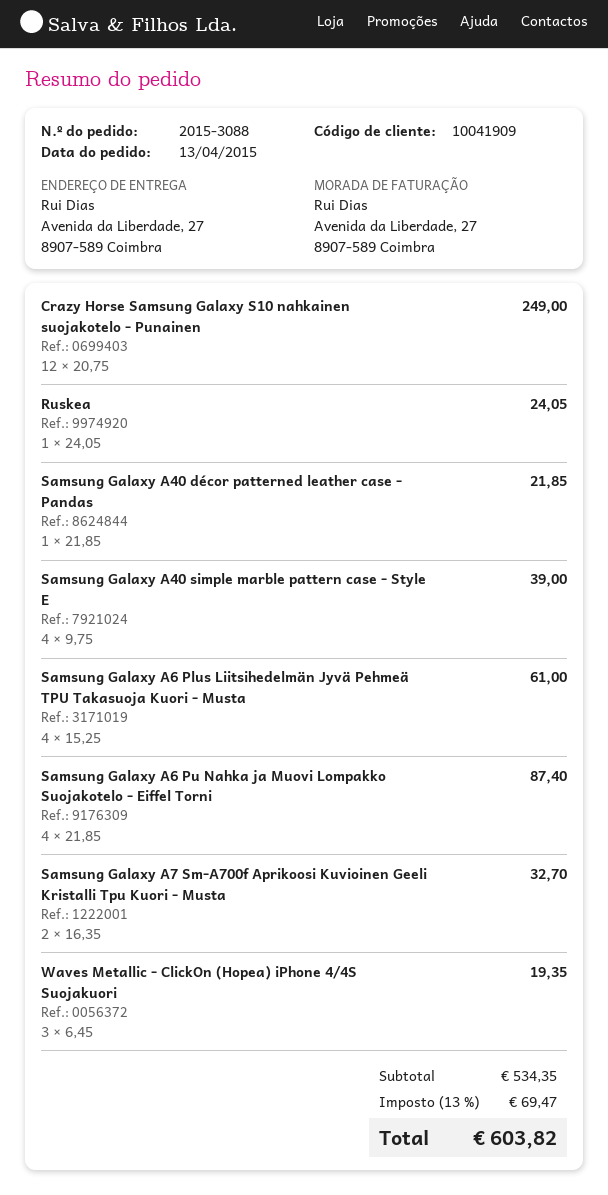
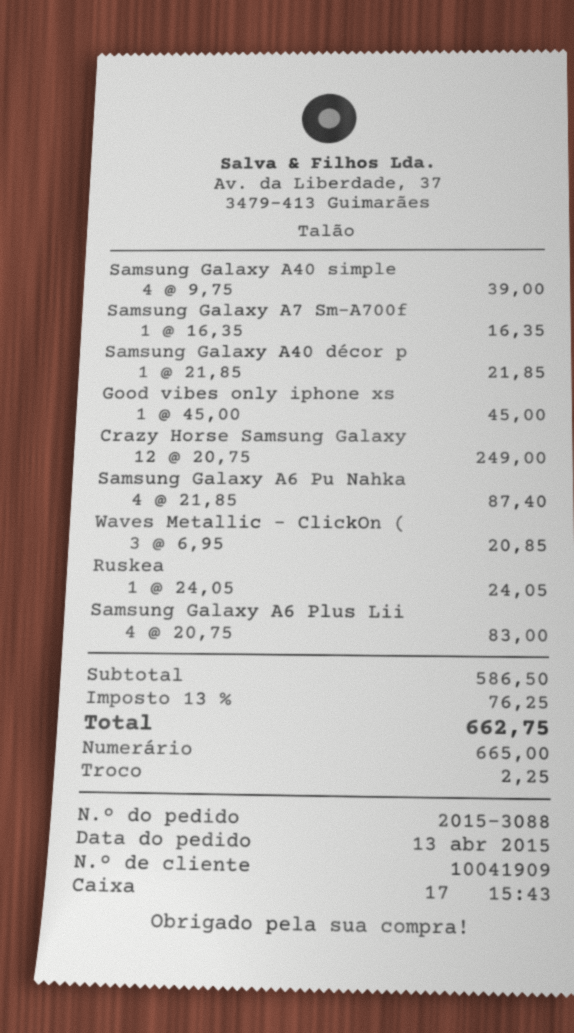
Samsung Galaxy A6 Plus Liitsihedelmän Jyvä Pehmeä TPU Takasuoja Kuori - Musta: 4 x 15.25 = 61.00 -> 4 x 20.75 = 83.00
Samsung Galaxy A7 Sm-A700f Aprikoosi Kuvioinen Geeli Kristalli Tpu Kuori - Musta: 2 x 16.35 = 32.70 -> 1 x 16.35 = 16.35
Waves Metallic - ClickOn (Hopea) iPhone 4/4S Suojakuori: 3 x 6.45 = 19.35 -> 3 x 6.95 = 20.85
Good vibes only iphone xs: none -> 1 x 45.00 = 45.00
subtotal: 534.35 -> 586.50
tax: 13% = 69.47 -> 13% = 76.25
total: 603.82 -> 662.75

